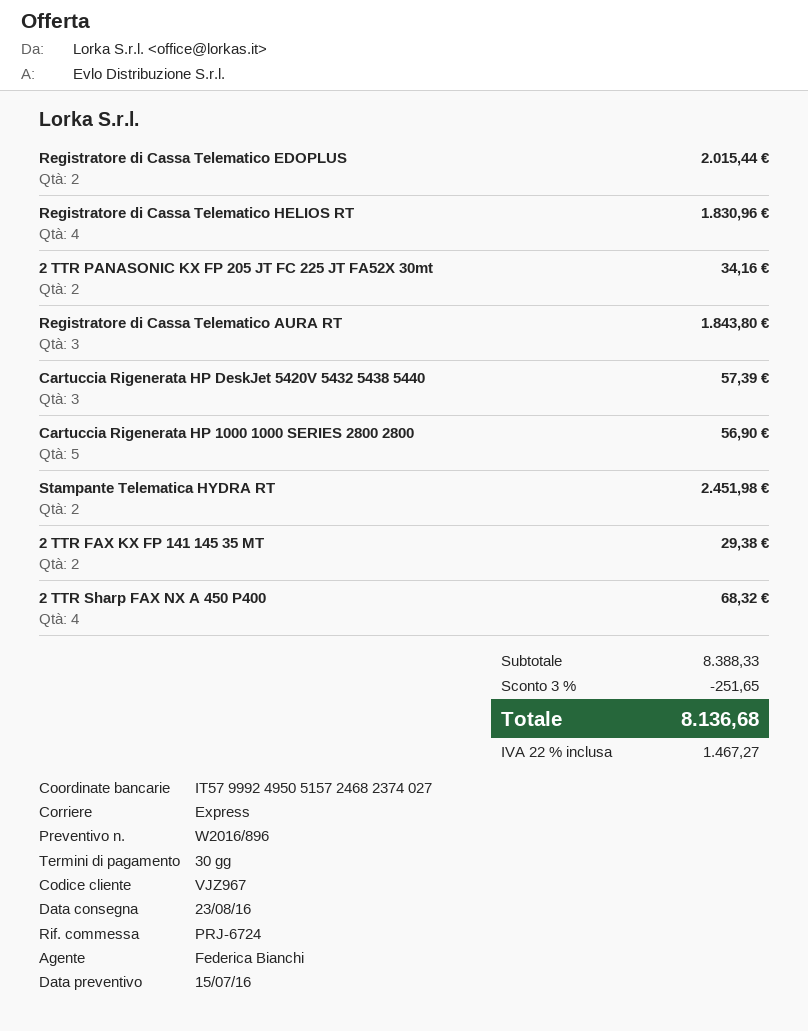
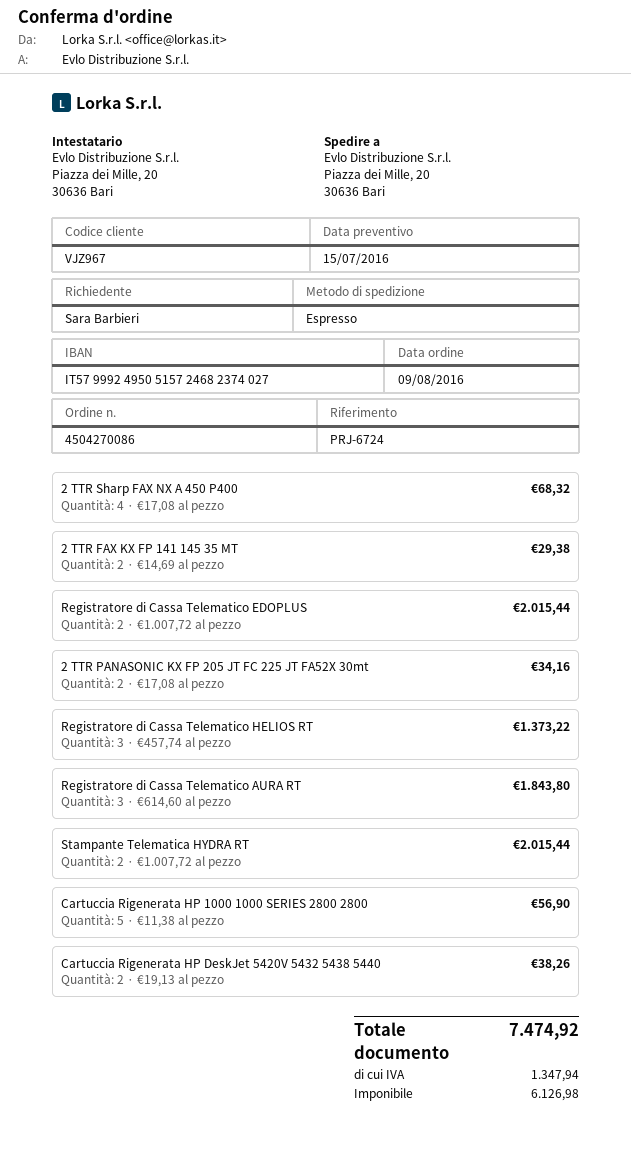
Registratore di Cassa Telematico HELIOS RT: 4 for 1830.96 -> 3 for 1373.22
Cartuccia Rigenerata HP DeskJet 5420V 5432 5438 5440: 3 for 57.39 -> 2 for 38.26
Stampante Telematica HYDRA RT: 2 for 2451.98 -> 2 for 2015.44
discount: 3% = 251.65 -> none
tax: 1467.27 -> 1347.94
total: 8136.68 -> 7474.92

